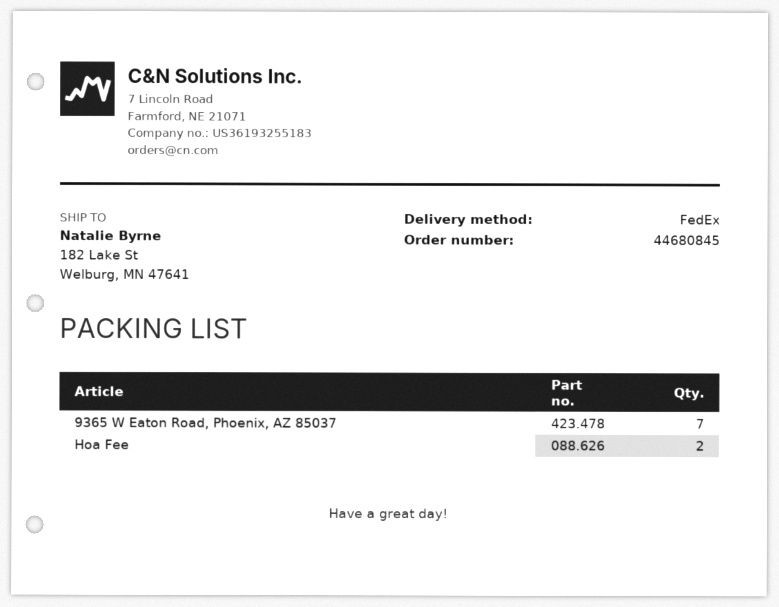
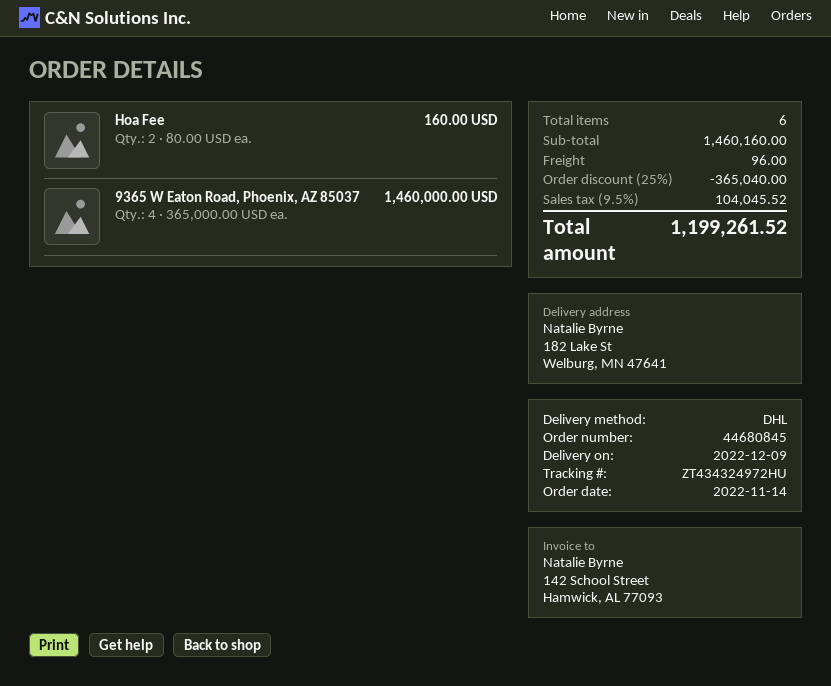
shipping method: FedEx -> DHL
9365 W Eaton Road, Phoenix, AZ 85037: 7 -> 4

